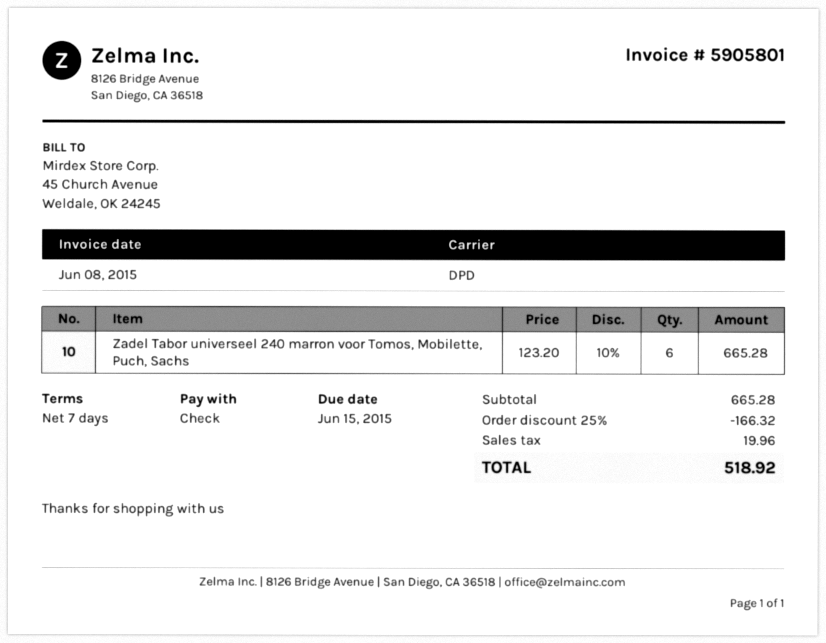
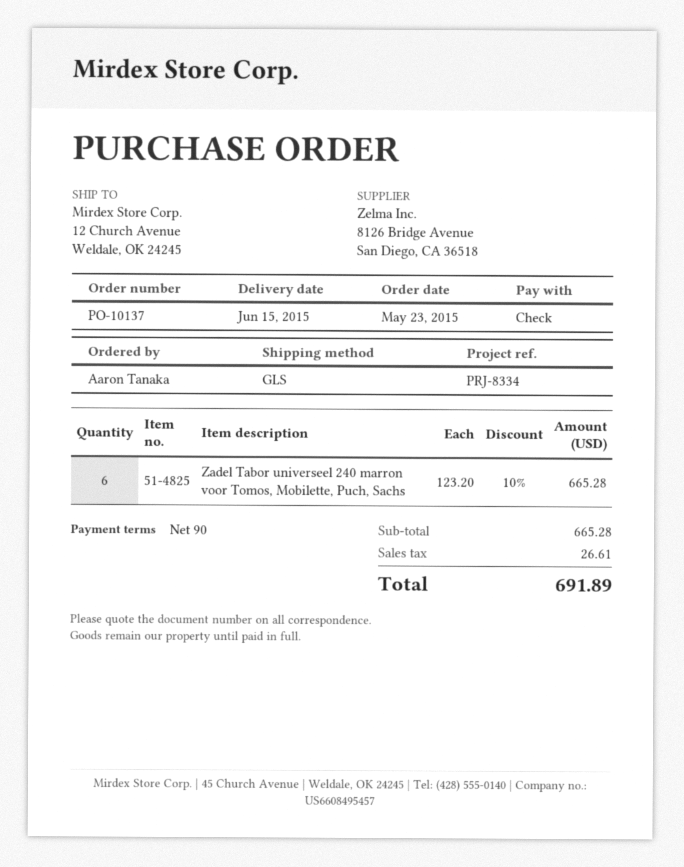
payment terms: 7 days -> 90 days
shipping method: DPD -> GLS
discount: 25% = 166.32 -> none
tax: 19.96 -> 26.61
total: 518.92 -> 691.89

